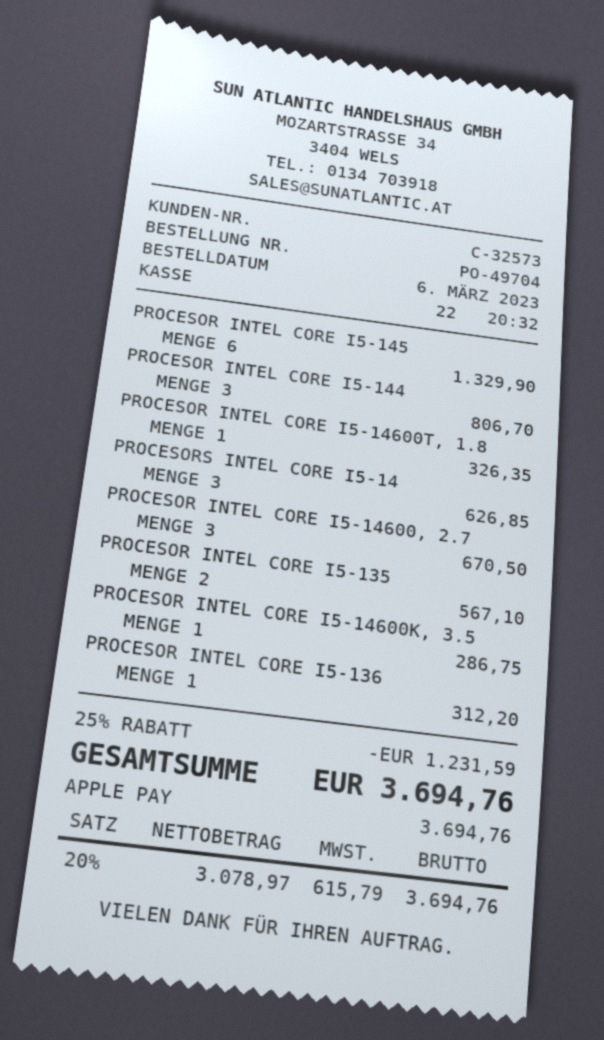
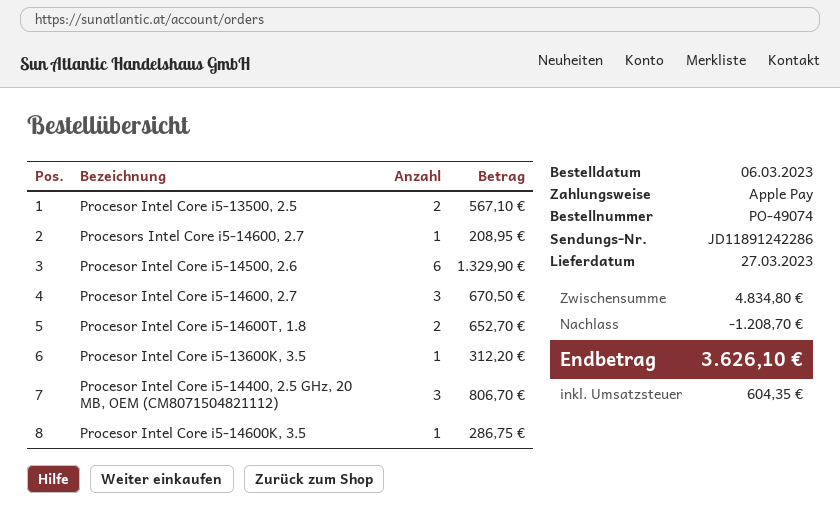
order number: PO-49704 -> PO-49074
PROCESOR INTEL CORE I5-14600T, 1.8: 1 for 326.35 -> 2 for 652.70
PROCESORS INTEL CORE I5-14: 3 for 626.85 -> 1 for 208.95
discount: 1231.59 -> 1208.70
tax: 615.79 -> 604.35
total: 3694.76 -> 3626.10

